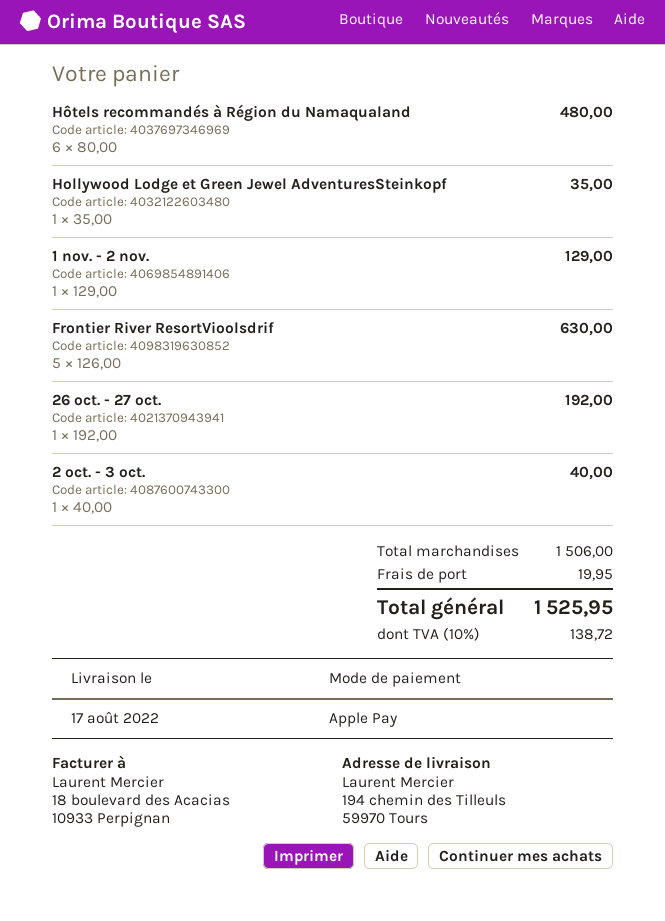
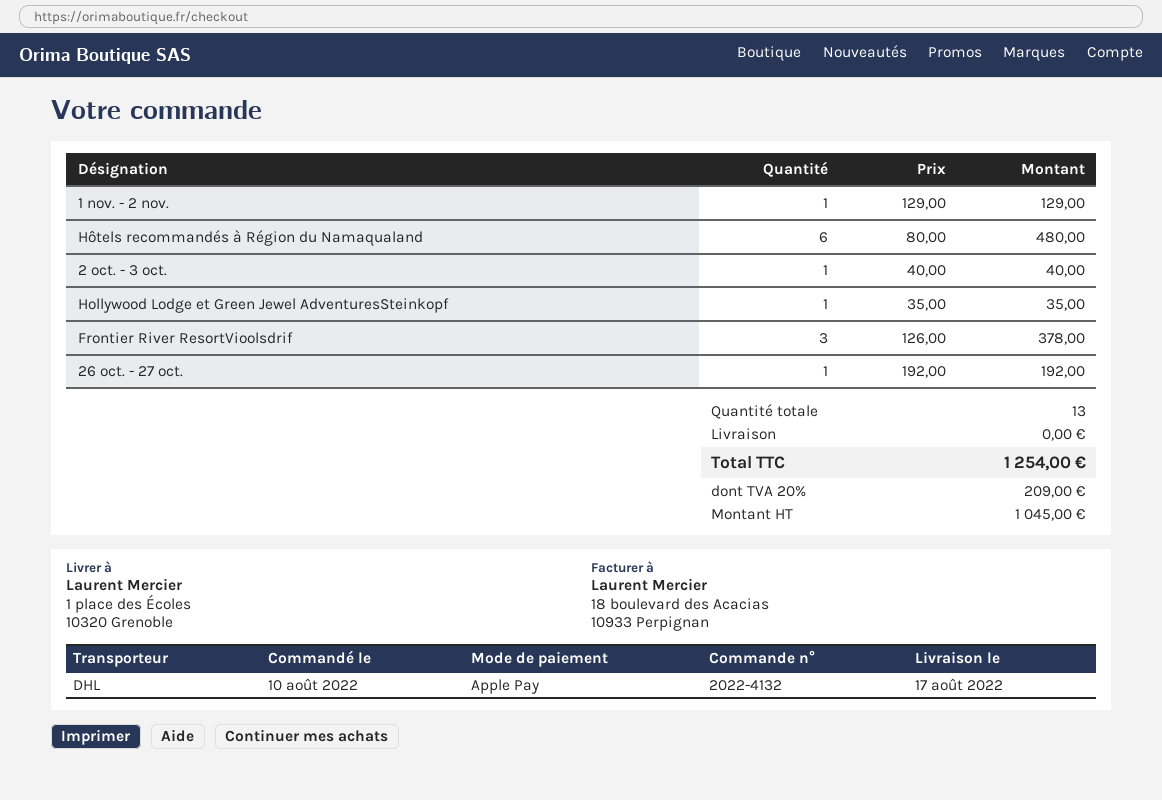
ship to: 194 chemin des Tilleuls, 59970 Tours -> 1 place des Écoles, 10320 Grenoble
Frontier River ResortVioolsdrif: 5 x 126.00 = 630.00 -> 3 x 126.00 = 378.00
shipping: 19.95 -> 0.00
tax: 10% = 138.72 -> 20% = 209.00
total: 1525.95 -> 1254.00

